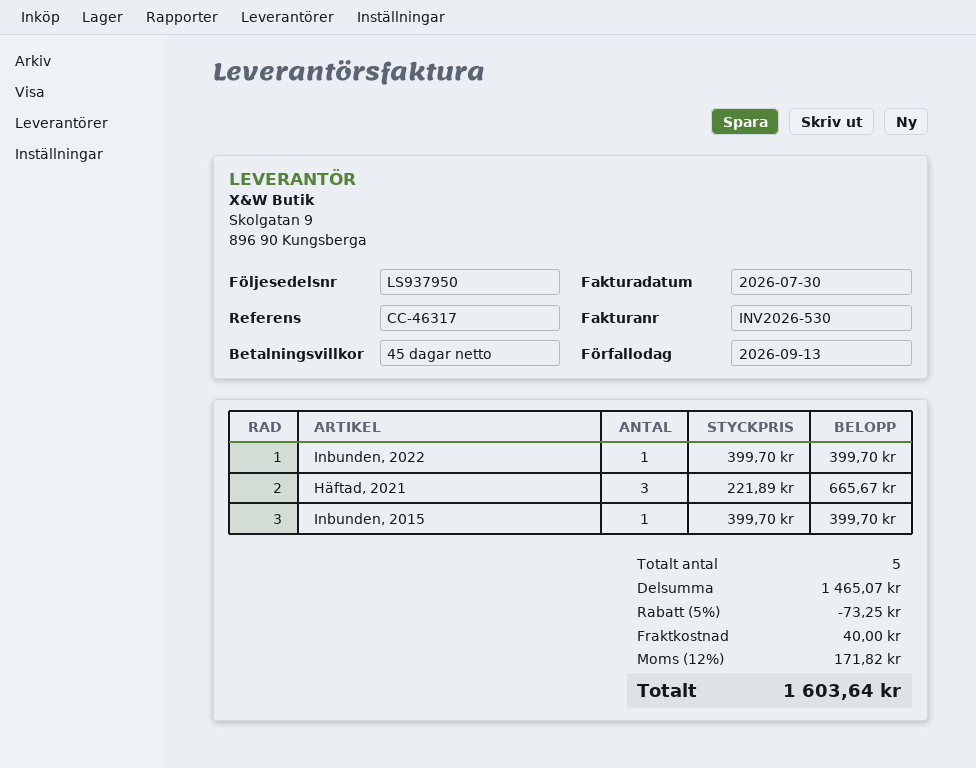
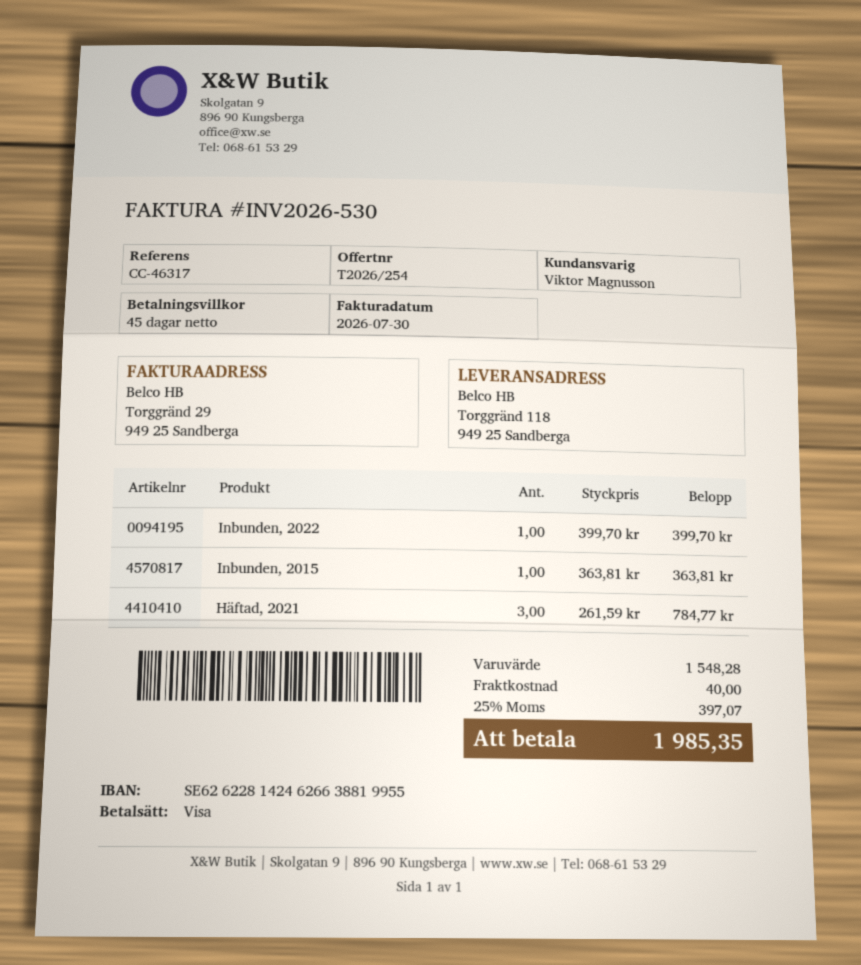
Häftad, 2021: 3 x 221.89 = 665.67 -> 3 x 261.59 = 784.77
Inbunden, 2015: 1 x 399.70 = 399.70 -> 1 x 363.81 = 363.81
subtotal: 1465.07 -> 1548.28
discount: 5% = 73.25 -> none
tax: 12% = 171.82 -> 25% = 397.07
total: 1603.64 -> 1985.35

